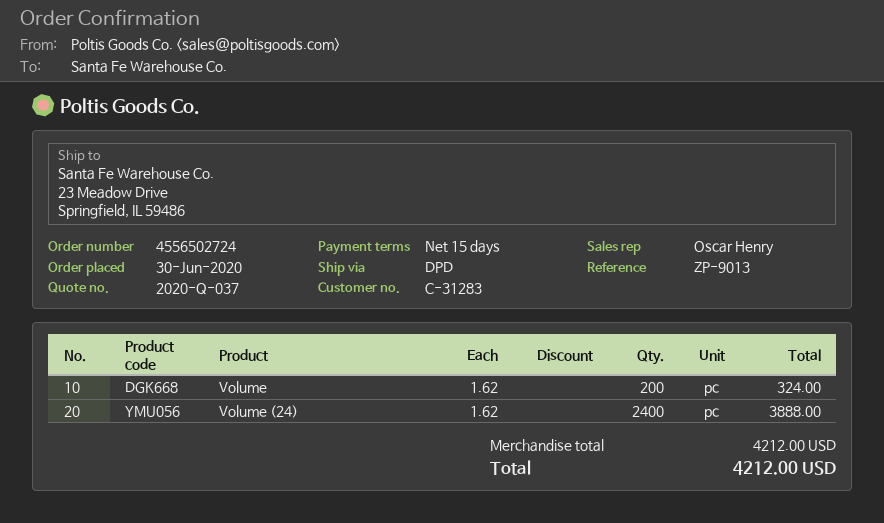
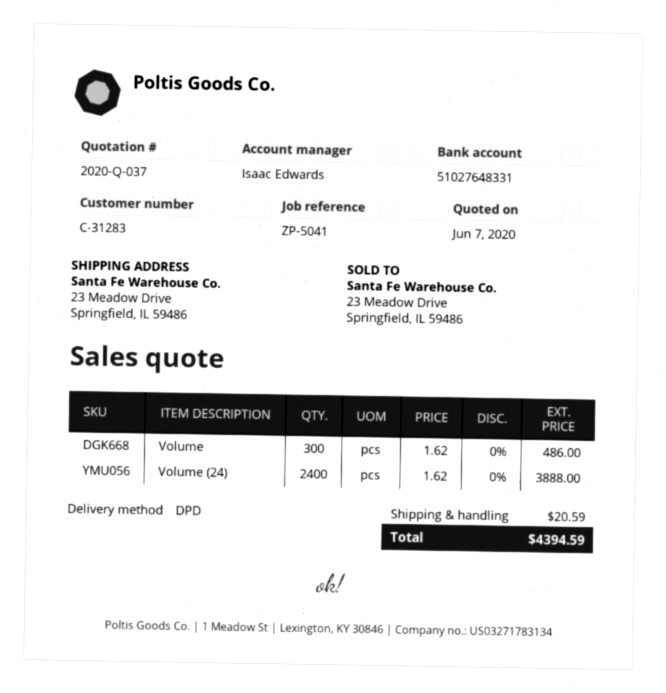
reference: ZP-9013 -> ZP-5041
sales rep: Oscar Henry -> Isaac Edwards
Volume: 200 x 1.62 = 324.00 -> 300 x 1.62 = 486.00
shipping: none -> 20.59
total: 4212.00 -> 4394.59

